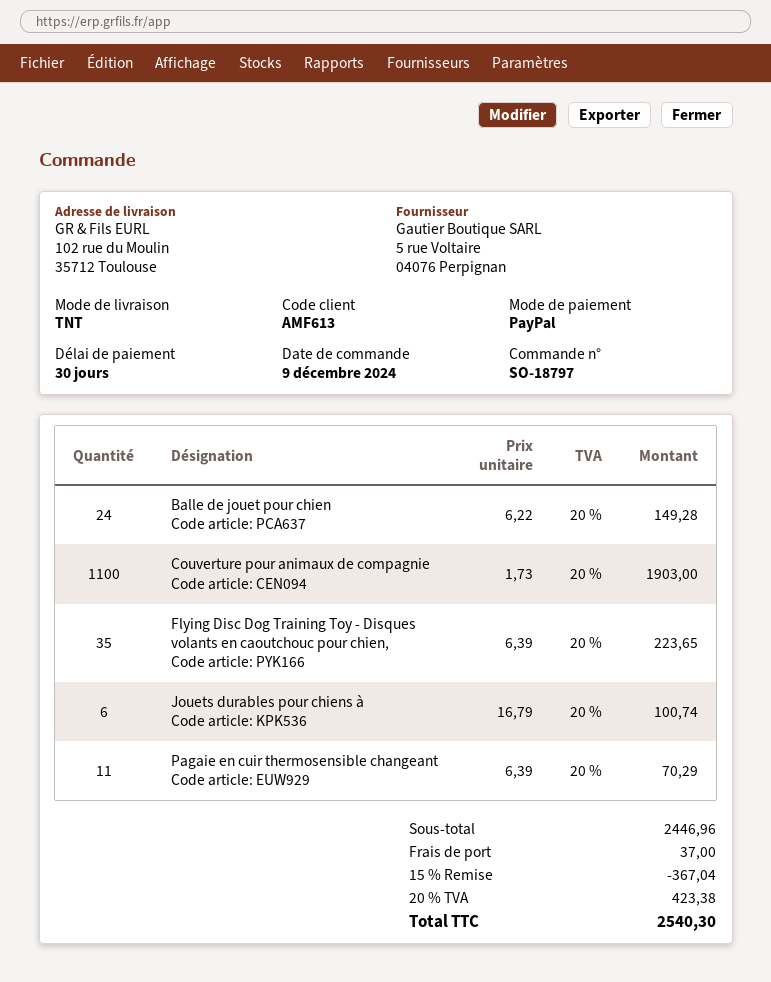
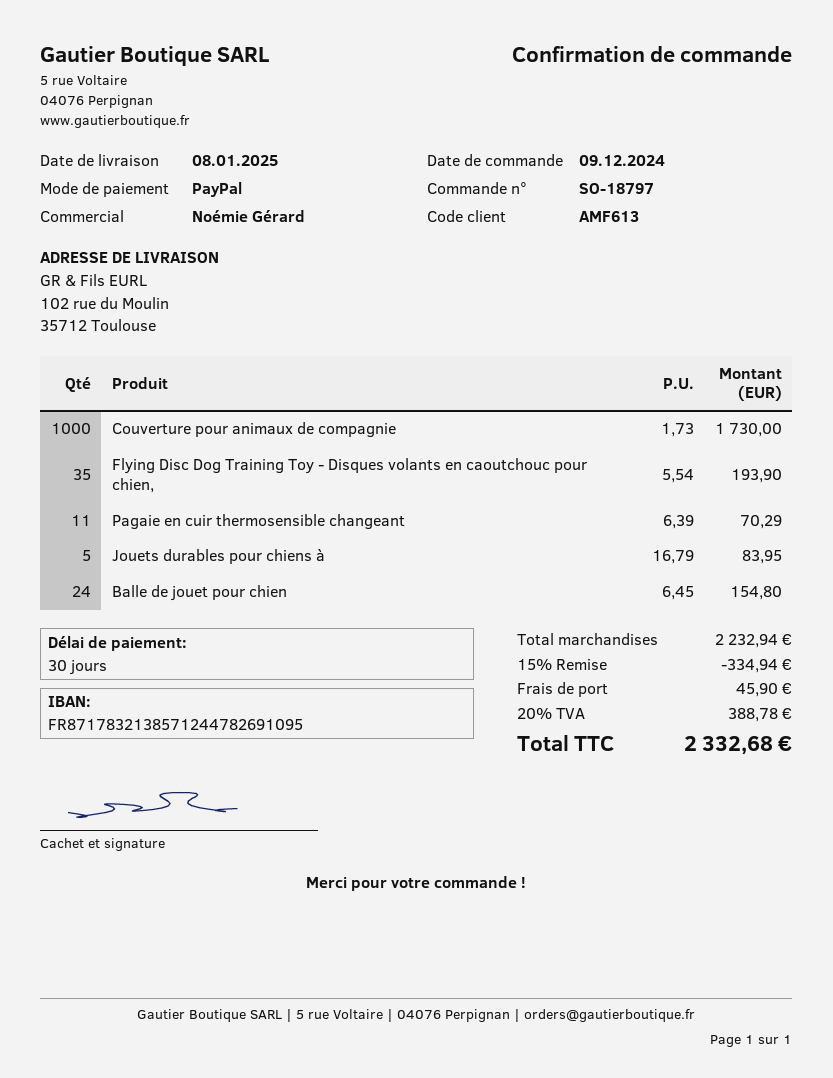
Balle de jouet pour chien: 24 x 6.22 = 149.28 -> 24 x 6.45 = 154.80
Couverture pour animaux de compagnie: 1100 x 1.73 = 1903.00 -> 1000 x 1.73 = 1730.00
Flying Disc Dog Training Toy - Disques volants en caoutchouc pour chien,: 35 x 6.39 = 223.65 -> 35 x 5.54 = 193.90
Jouets durables pour chiens à: 6 x 16.79 = 100.74 -> 5 x 16.79 = 83.95
subtotal: 2446.96 -> 2232.94
discount: 15% = 367.04 -> 15% = 334.94
shipping: 37.00 -> 45.90
tax: 20% = 423.38 -> 20% = 388.78
total: 2540.30 -> 2332.68

